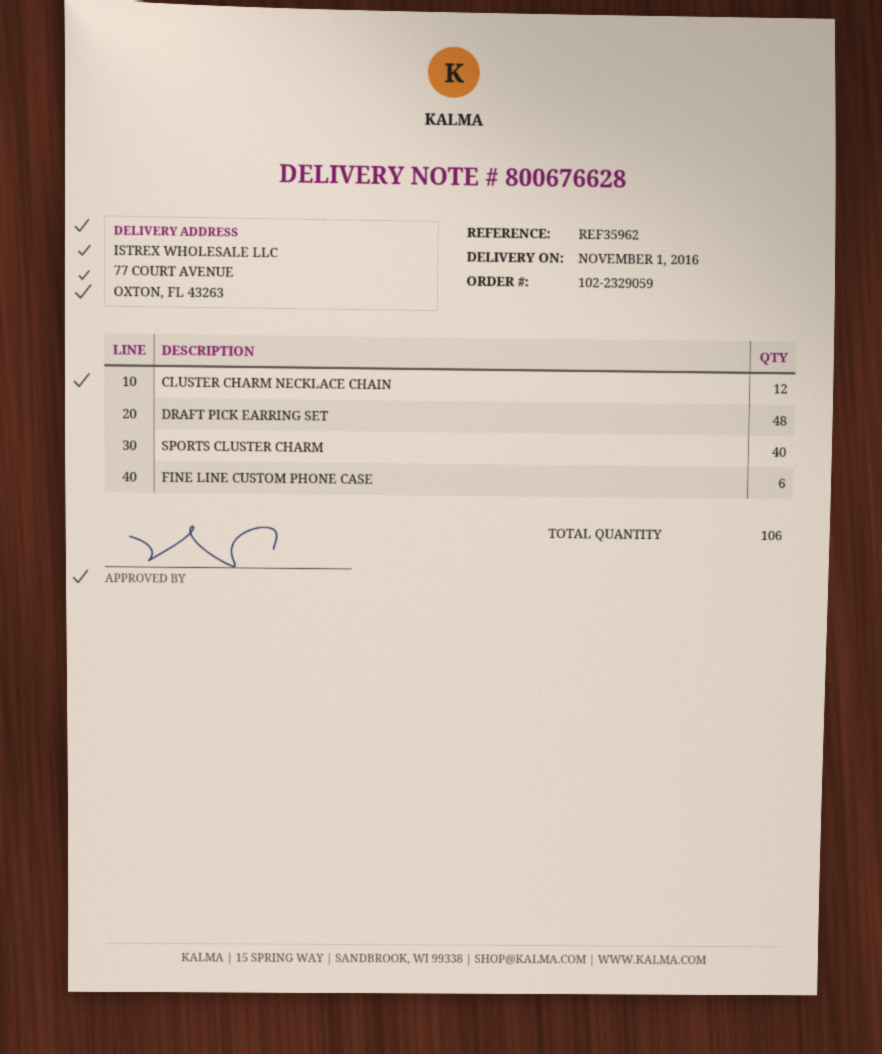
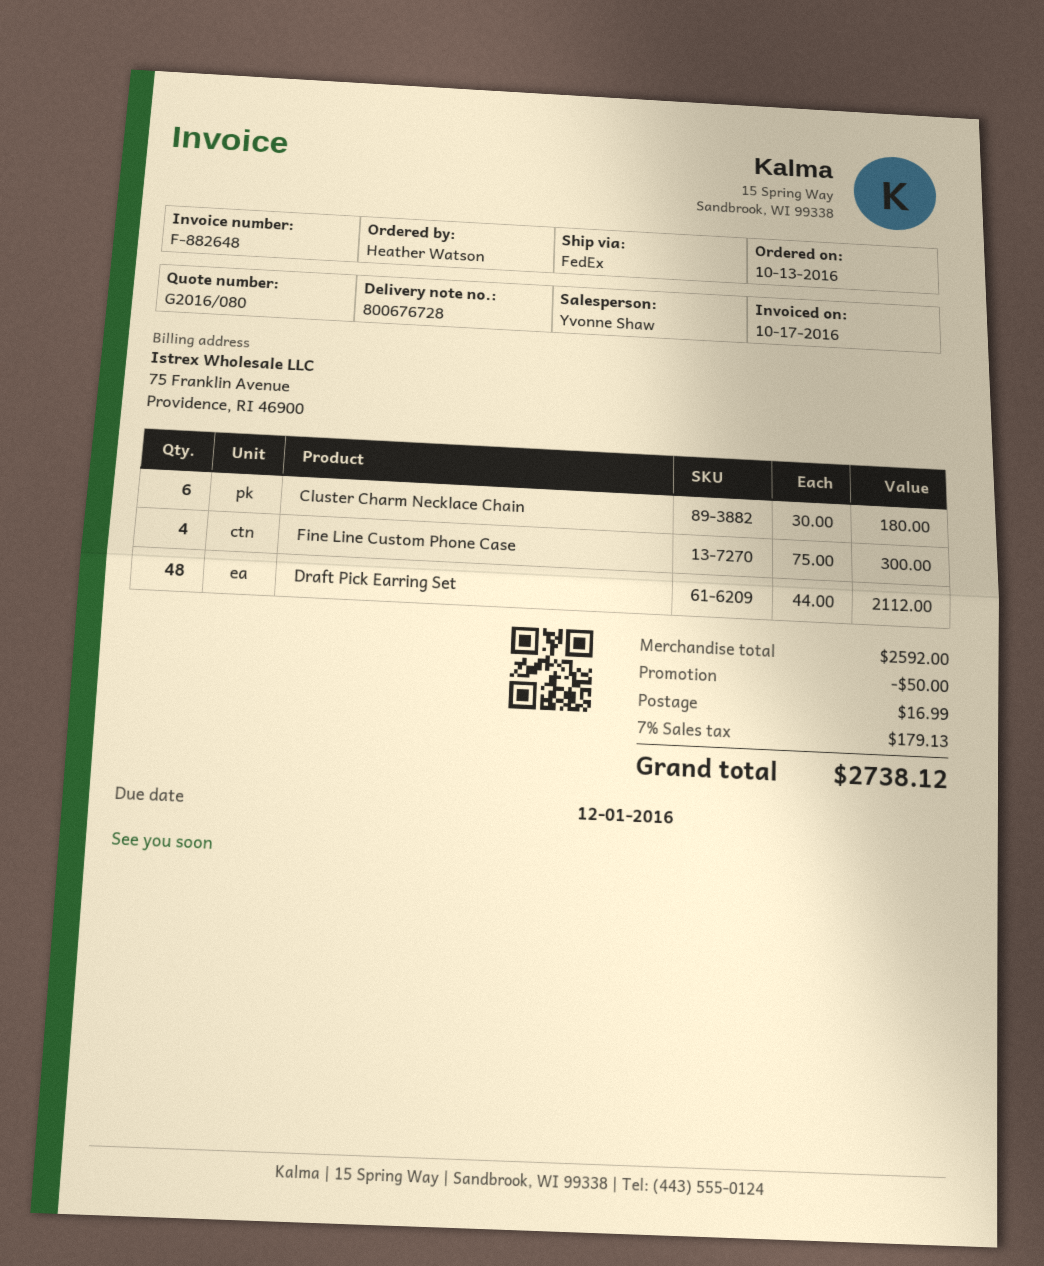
delivery note number: 800676628 -> 800676728
CLUSTER CHARM NECKLACE CHAIN: 12 -> 6
SPORTS CLUSTER CHARM: 40 -> none
FINE LINE CUSTOM PHONE CASE: 6 -> 4

